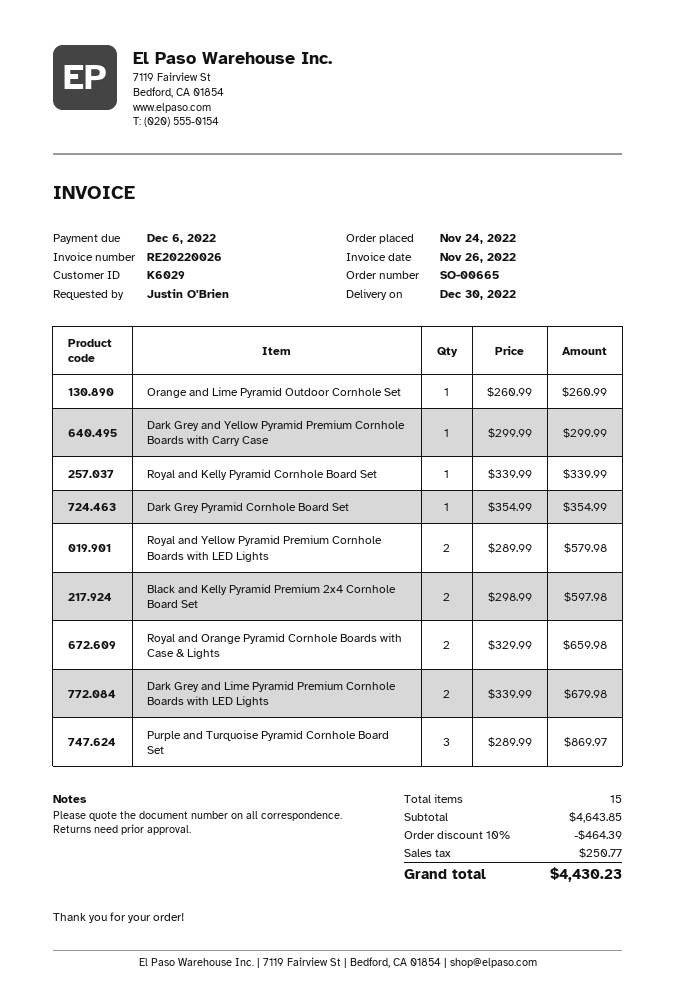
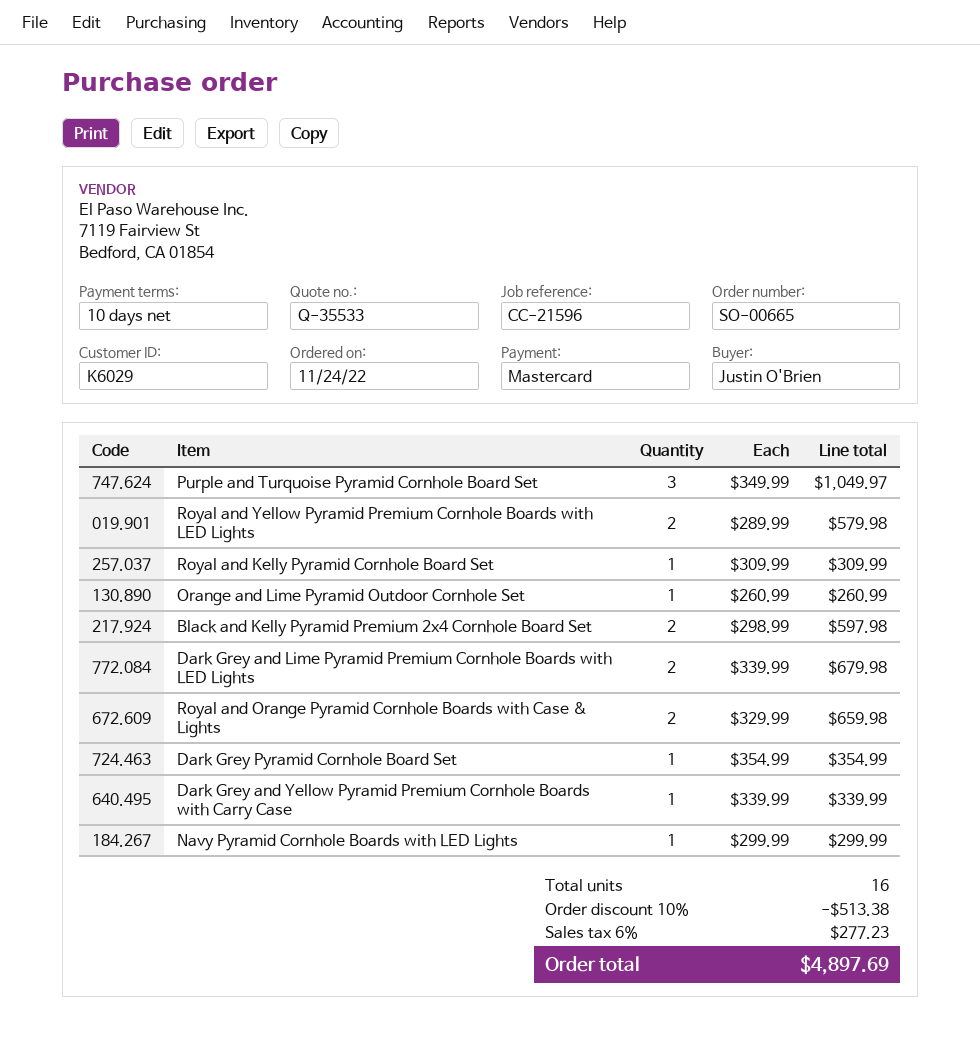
Dark Grey and Yellow Pyramid Premium Cornhole Boards with Carry Case: 1 x 299.99 = 299.99 -> 1 x 339.99 = 339.99
Royal and Kelly Pyramid Cornhole Board Set: 1 x 339.99 = 339.99 -> 1 x 309.99 = 309.99
Purple and Turquoise Pyramid Cornhole Board Set: 3 x 289.99 = 869.97 -> 3 x 349.99 = 1049.97
Navy Pyramid Cornhole Boards with LED Lights: none -> 1 x 299.99 = 299.99
total quantity: 15 -> 16
discount: 10% = 464.39 -> 10% = 513.38
tax: 250.77 -> 277.23
total: 4430.23 -> 4897.69

